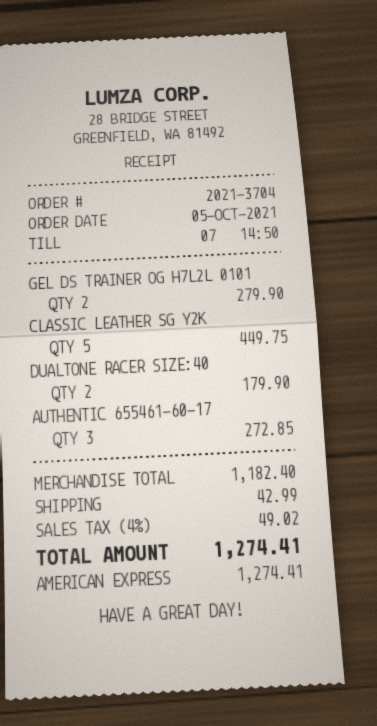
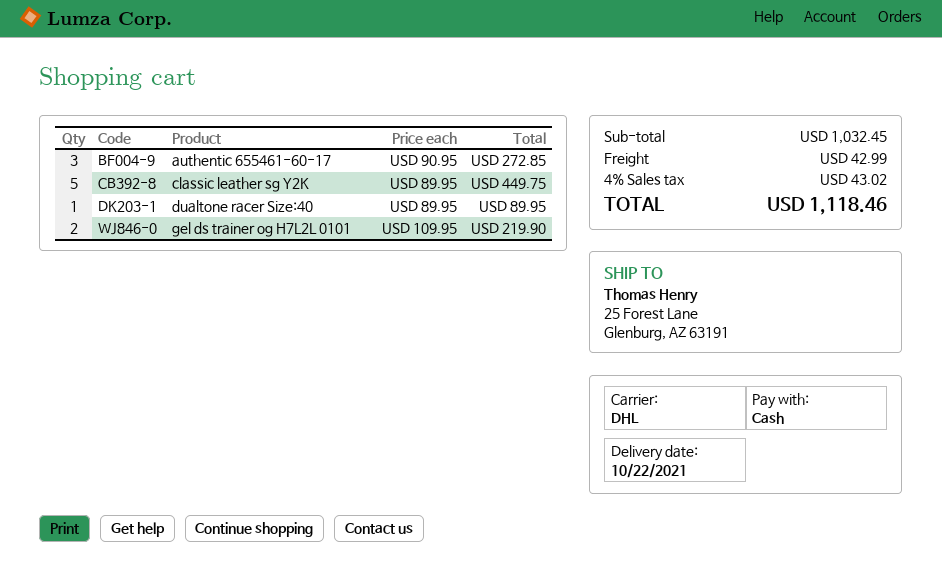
payment method: American Express -> cash
GEL DS TRAINER OG H7L2L 0101: 2 for 279.90 -> 2 for 219.90
DUALTONE RACER SIZE:40: 2 for 179.90 -> 1 for 89.95
subtotal: 1182.40 -> 1032.45
tax: 4% = 49.02 -> 4% = 43.02
total: 1274.41 -> 1118.46

